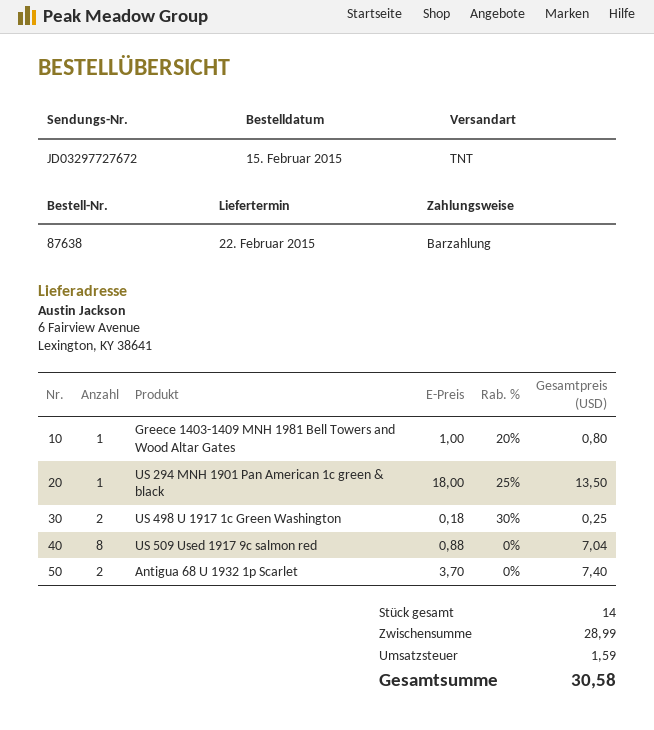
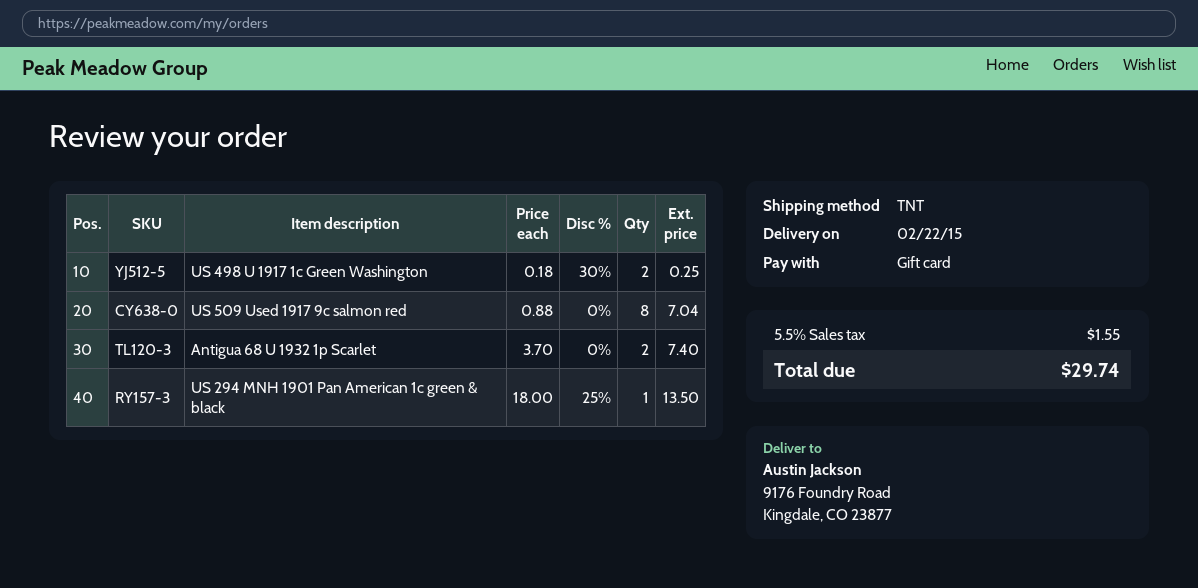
payment method: cash -> gift card
ship to: 6 Fairview Avenue, Lexington, KY 38641 -> 9176 Foundry Road, Kingdale, CO 23877
Greece 1403-1409 MNH 1981 Bell Towers and Wood Altar Gates: 1 x 1.00 - 20% = 0.80 -> none
tax: 1.59 -> 1.55
total: 30.58 -> 29.74

